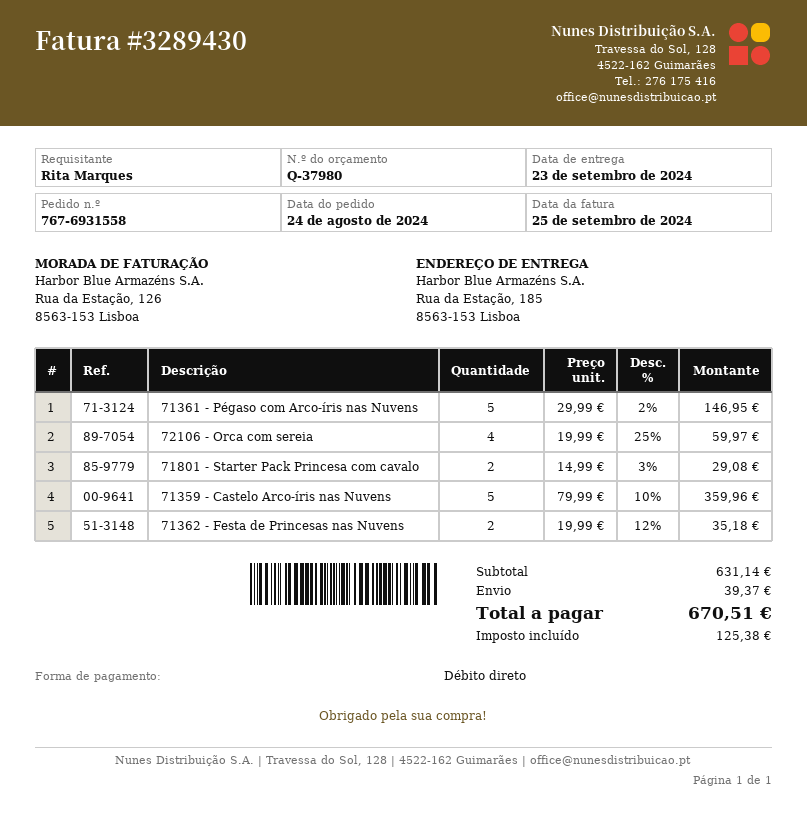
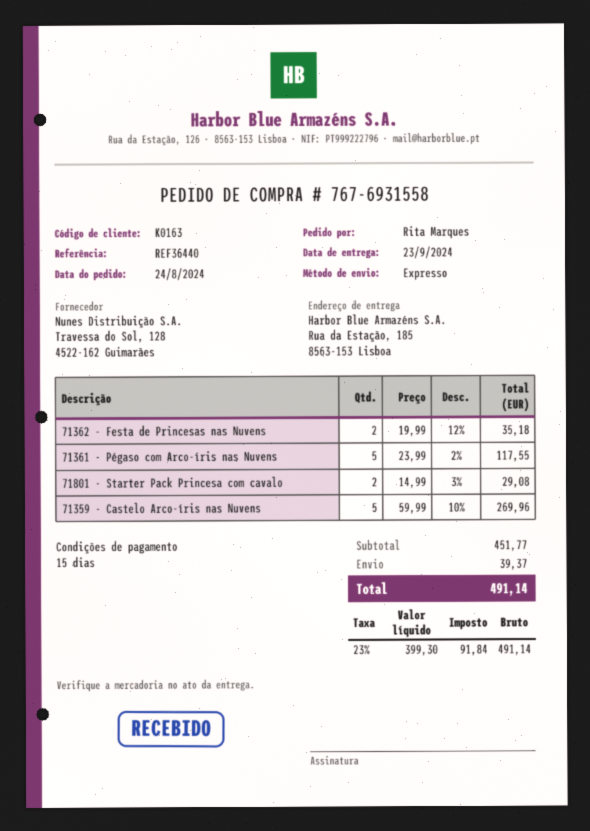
71361 - Pégaso com Arco-íris nas Nuvens: 5 x 29.99 - 2% = 146.95 -> 5 x 23.99 - 2% = 117.55
72106 - Orca com sereia: 4 x 19.99 - 25% = 59.97 -> none
71359 - Castelo Arco-íris nas Nuvens: 5 x 79.99 - 10% = 359.96 -> 5 x 59.99 - 10% = 269.96
subtotal: 631.14 -> 451.77
tax: 125.38 -> 91.84
total: 670.51 -> 491.14

